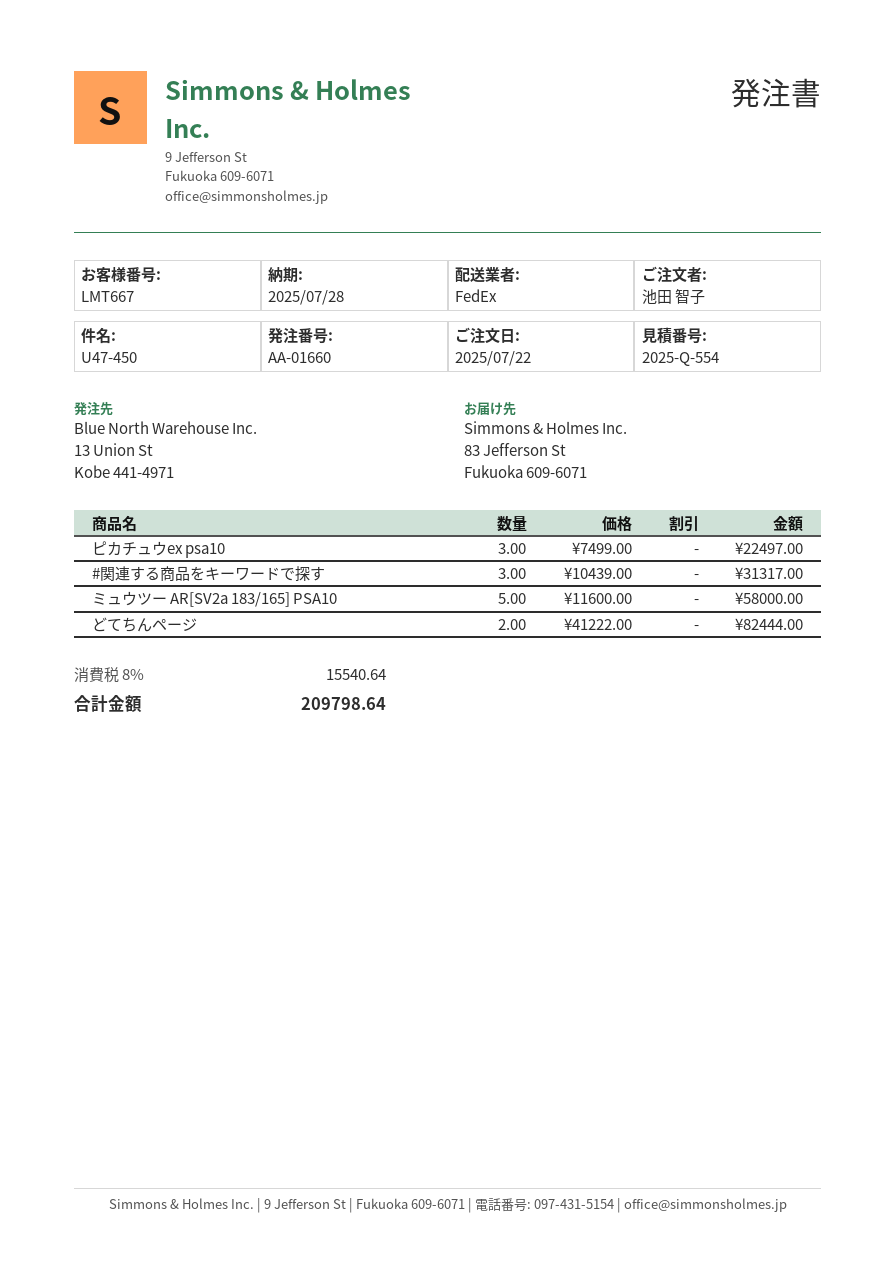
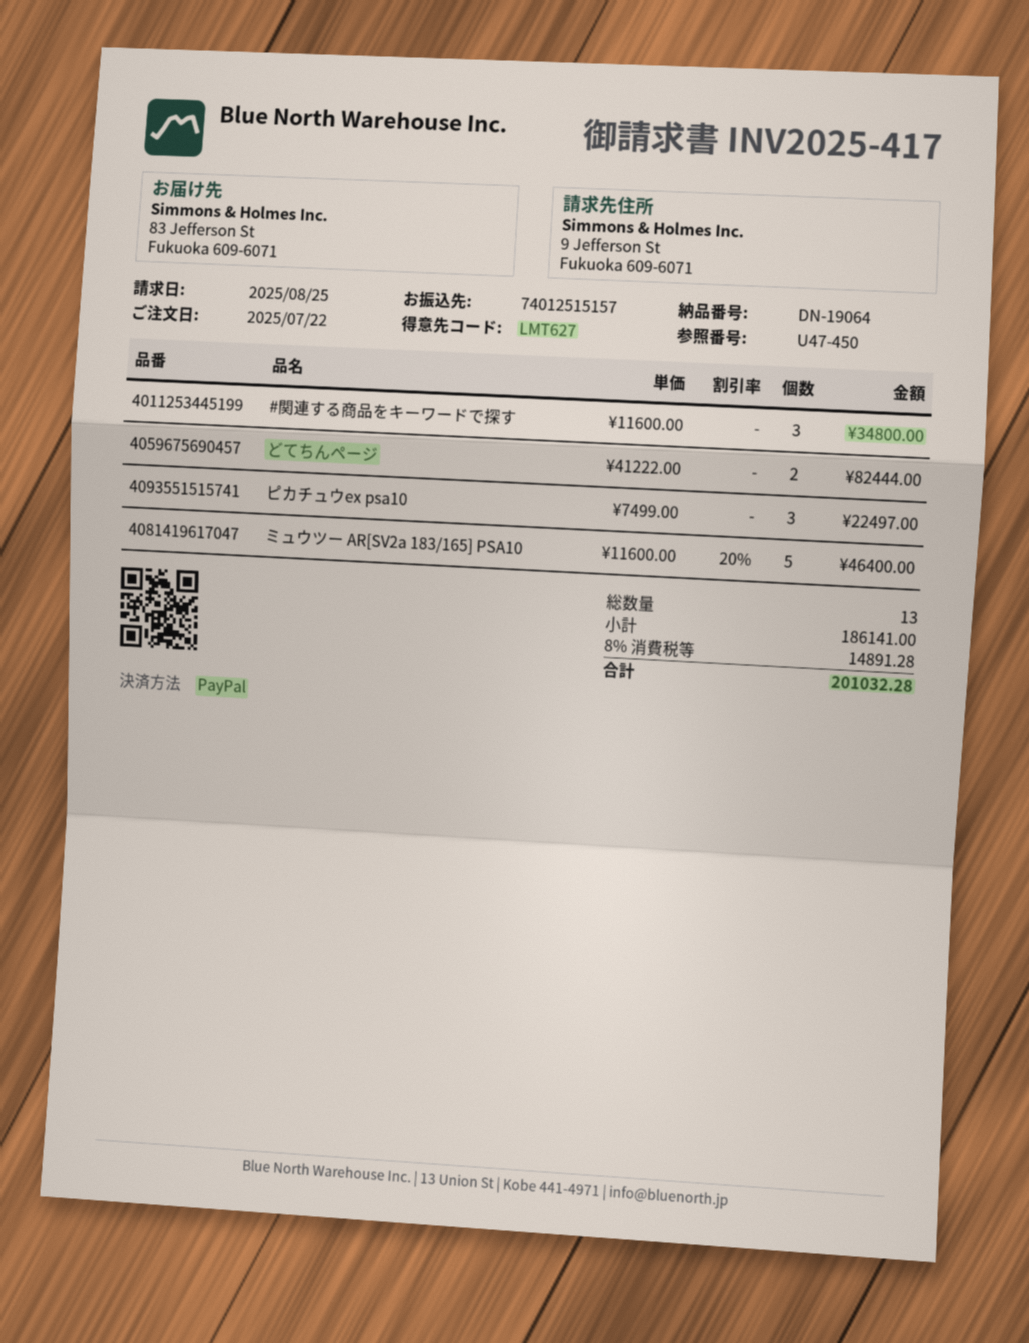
customer number: LMT667 -> LMT627
#関連する商品をキーワードで探す: 3 x 10439.00 = 31317.00 -> 3 x 11600.00 = 34800.00
ミュウツー AR[SV2a 183/165] PSA10: 5 x 11600.00 = 58000.00 -> 5 x 11600.00 - 20% = 46400.00
tax: 8% = 15540.64 -> 8% = 14891.28
total: 209798.64 -> 201032.28

